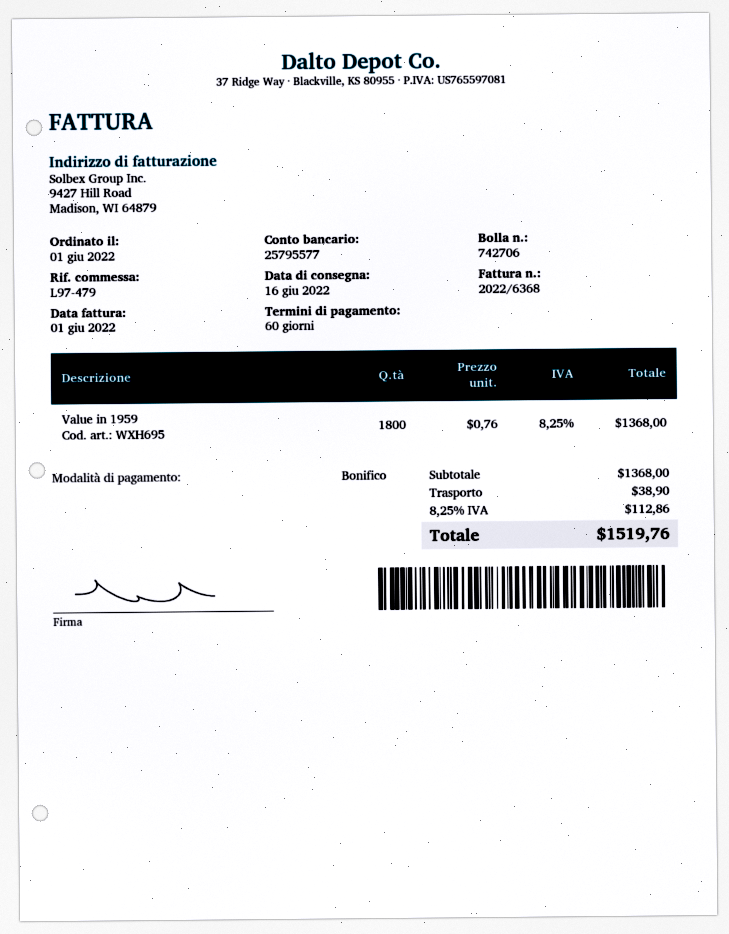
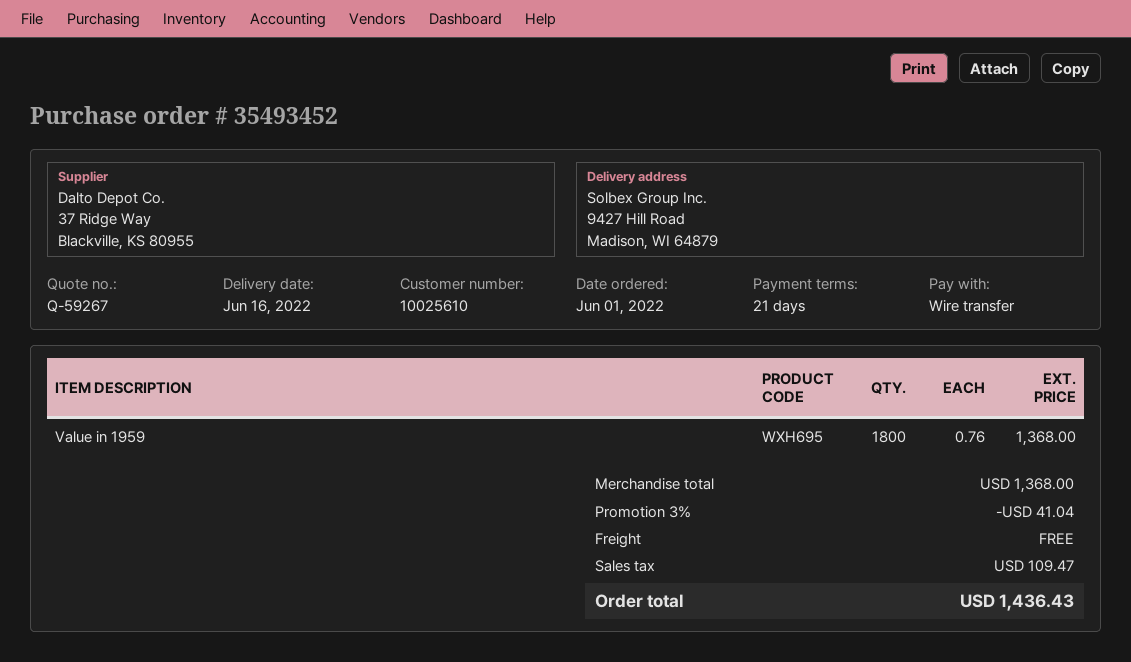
payment terms: 60 days -> 21 days
discount: none -> 3% = 41.04
shipping: 38.90 -> 0.00
tax: 112.86 -> 109.47
total: 1519.76 -> 1436.43

